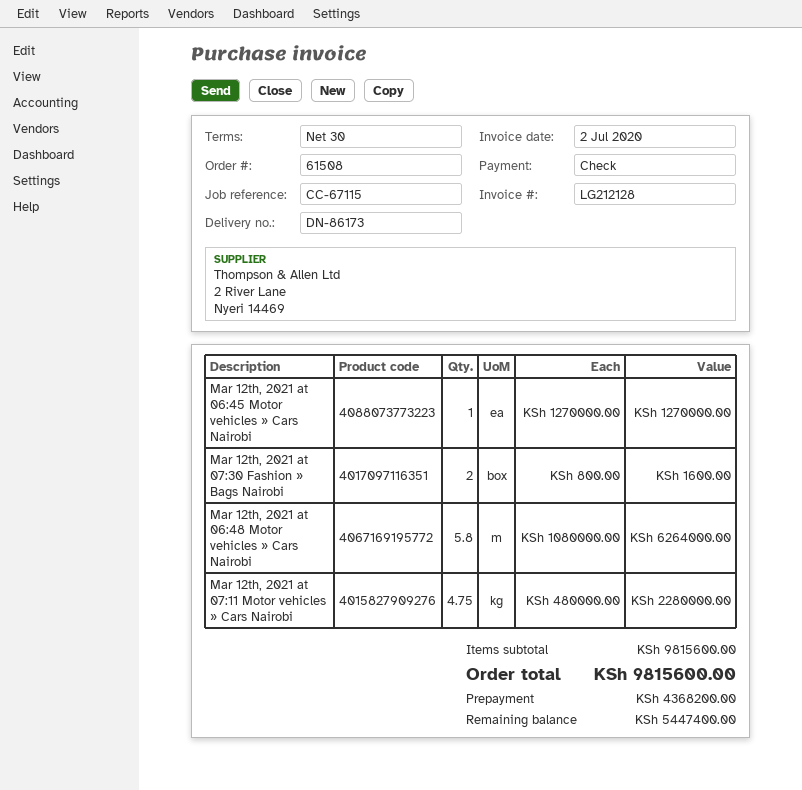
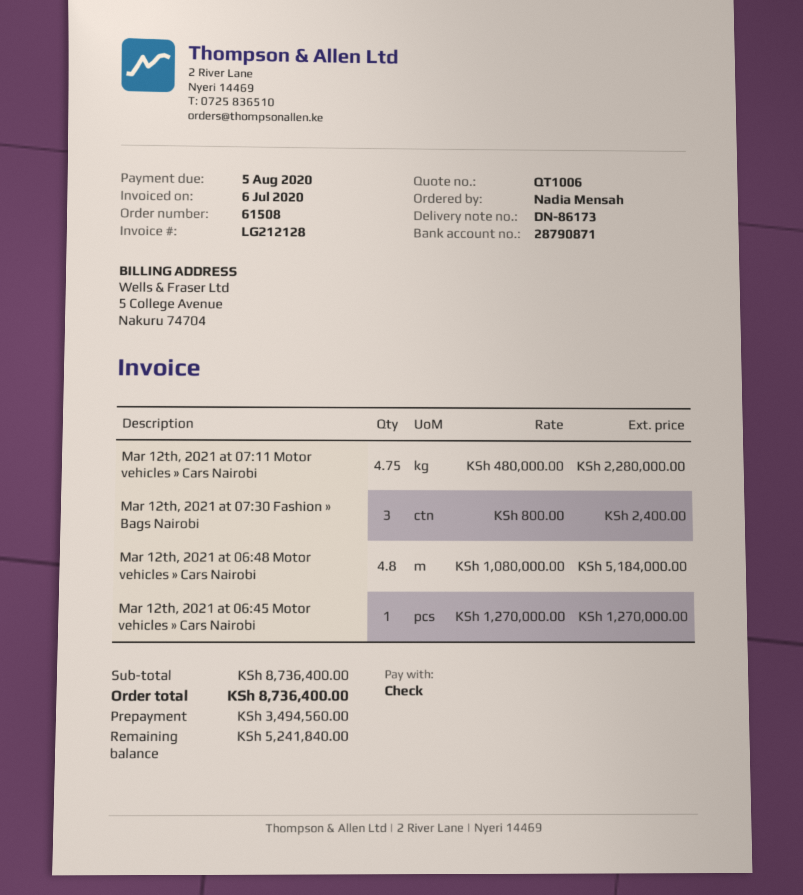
invoice date: 2020-07-02 -> 2020-07-06
Mar 12th, 2021 at 07:30 Fashion » Bags Nairobi: 2 x 800.00 = 1600.00 -> 3 x 800.00 = 2400.00
Mar 12th, 2021 at 06:48 Motor vehicles » Cars Nairobi: 5.8 x 1080000.00 = 6264000.00 -> 4.8 x 1080000.00 = 5184000.00
subtotal: 9815600.00 -> 8736400.00
total: 9815600.00 -> 8736400.00
deposit: 4368200.00 -> 3494560.00
balance: 5447400.00 -> 5241840.00

